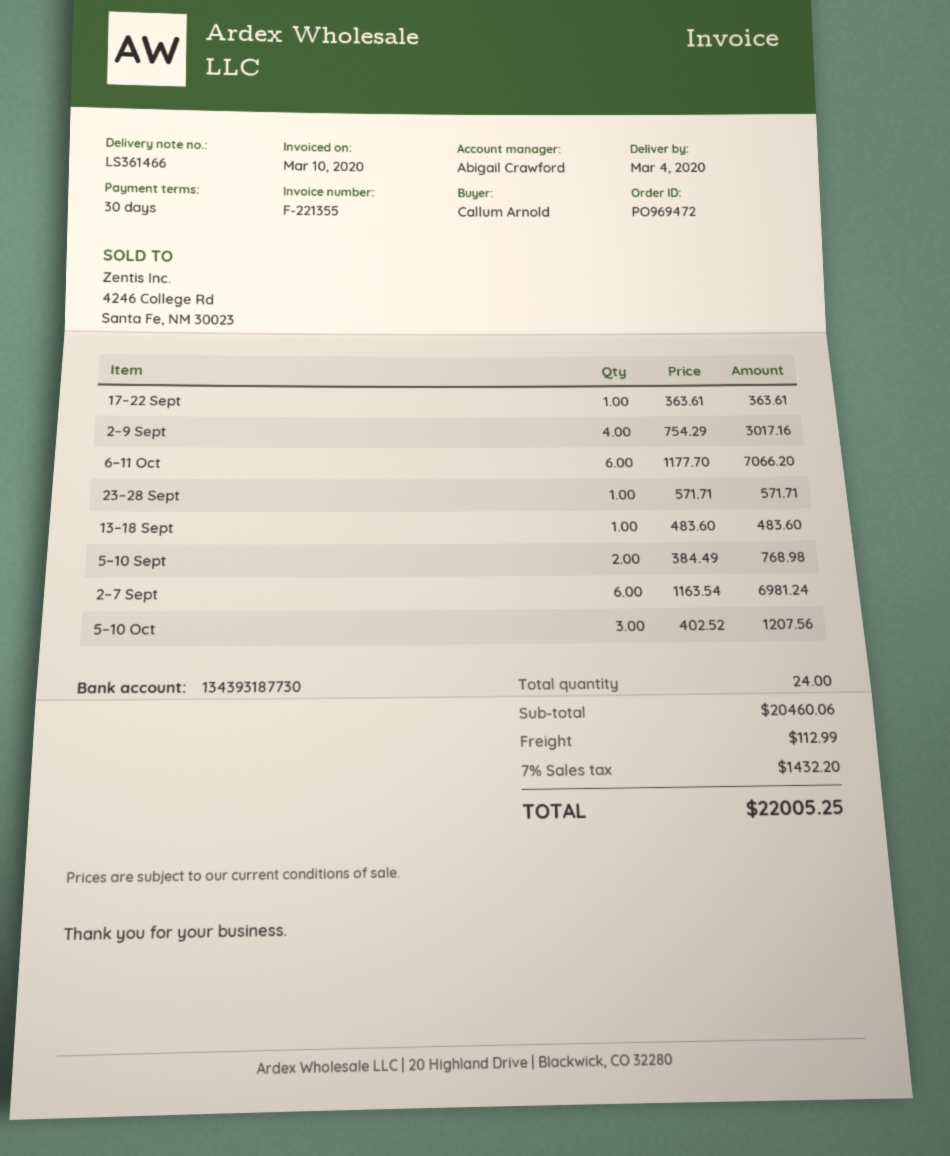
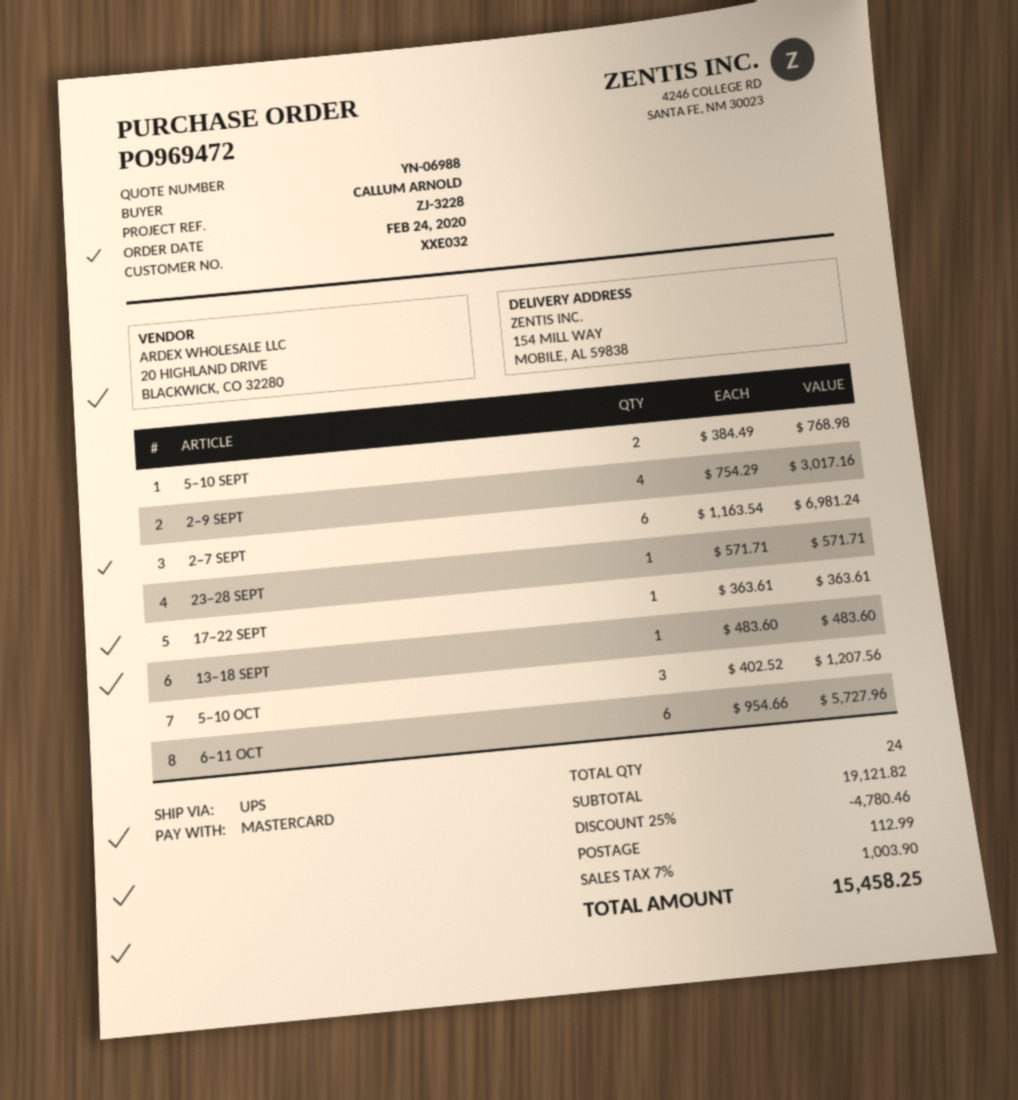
6–11 Oct: 6 x 1177.70 = 7066.20 -> 6 x 954.66 = 5727.96
subtotal: 20460.06 -> 19121.82
discount: none -> 25% = 4780.46
tax: 7% = 1432.20 -> 7% = 1003.90
total: 22005.25 -> 15458.25

